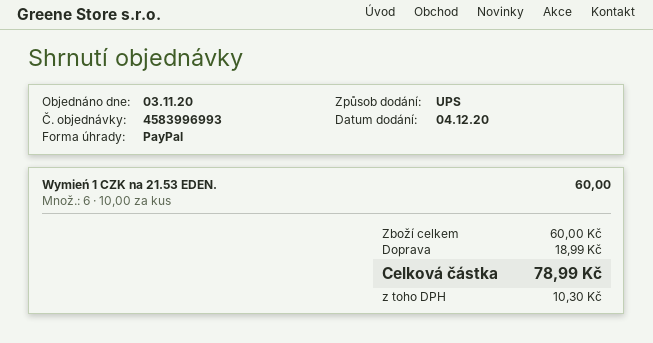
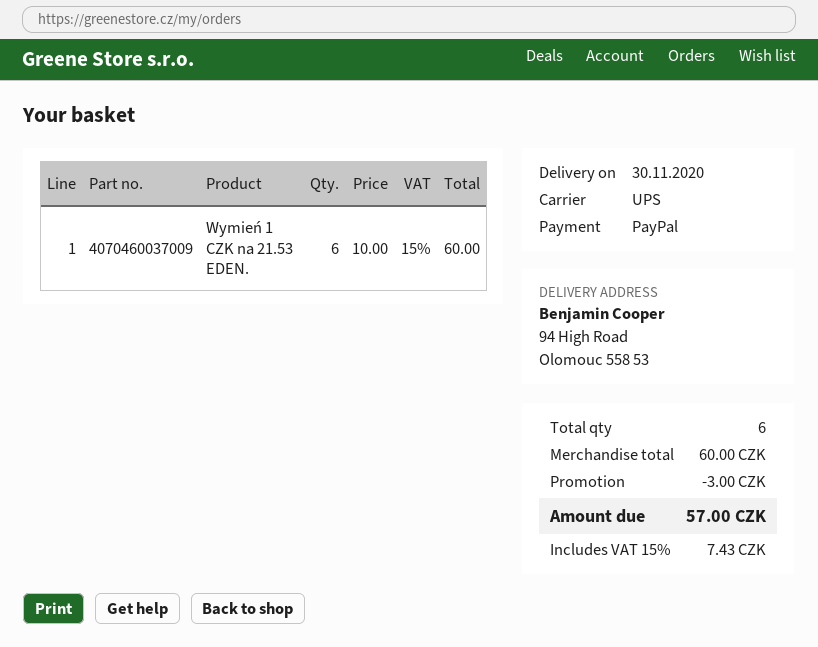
delivery date: 2020-12-04 -> 2020-11-30
discount: none -> 3.00
shipping: 18.99 -> none
tax: 10.30 -> 7.43
total: 78.99 -> 57.00

